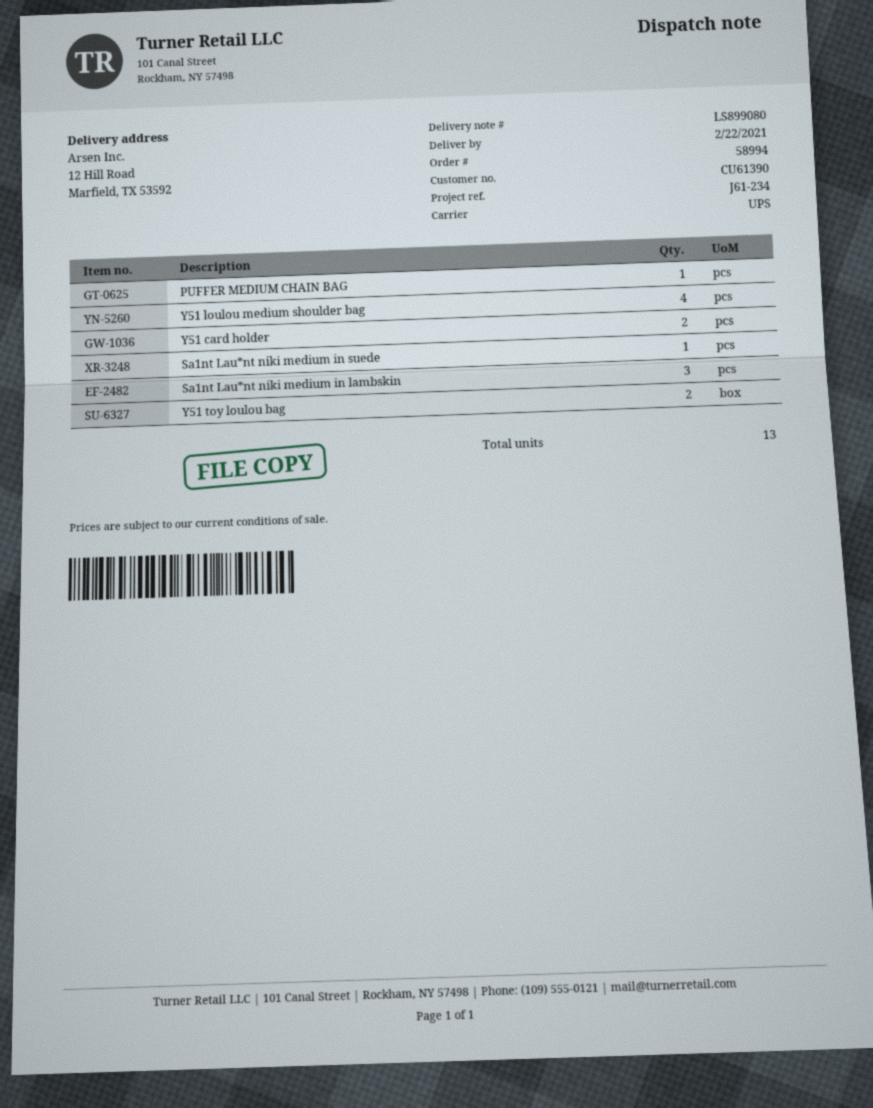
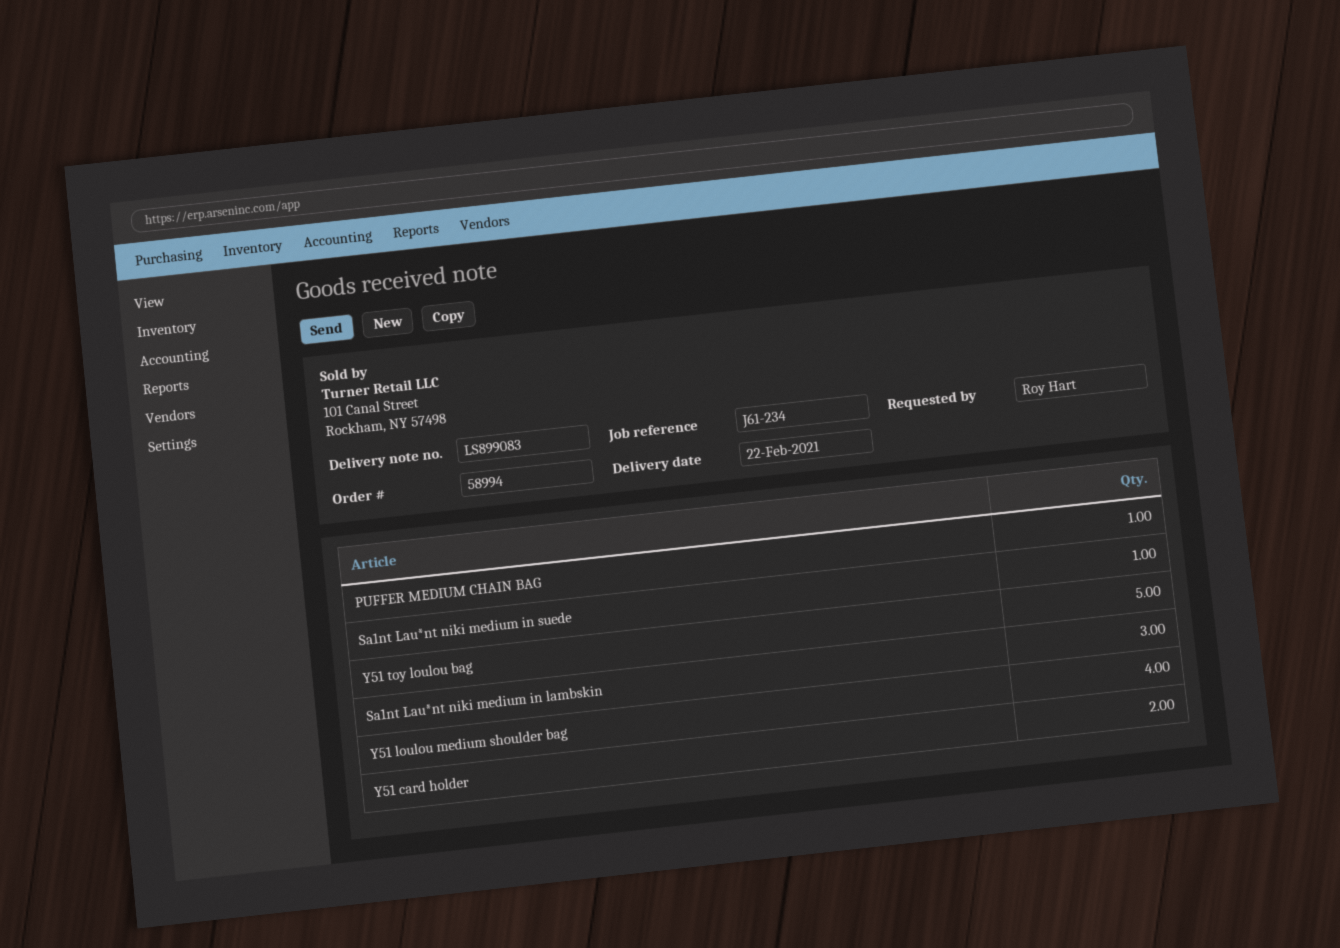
delivery note number: LS899080 -> LS899083
Y51 toy loulou bag: 2 -> 5

